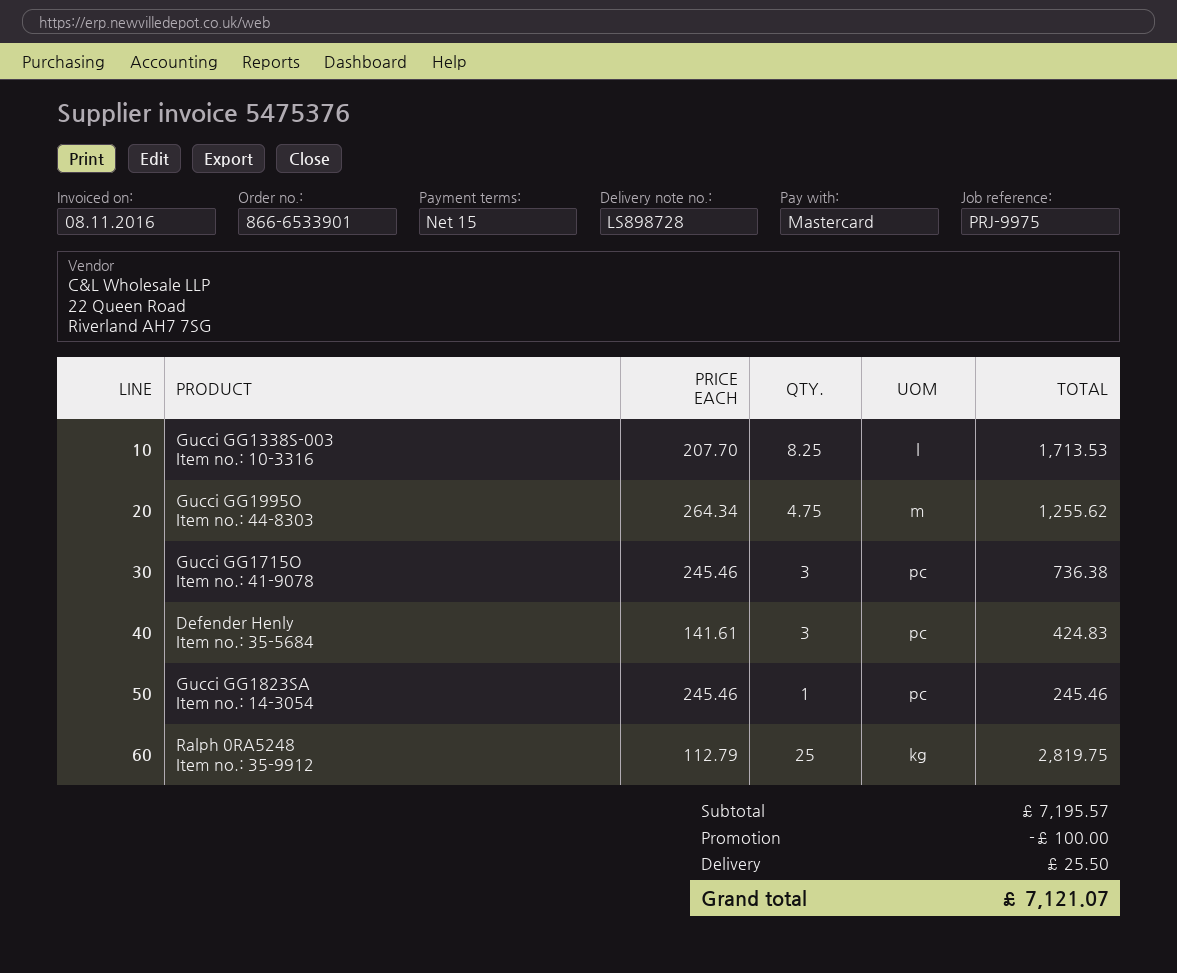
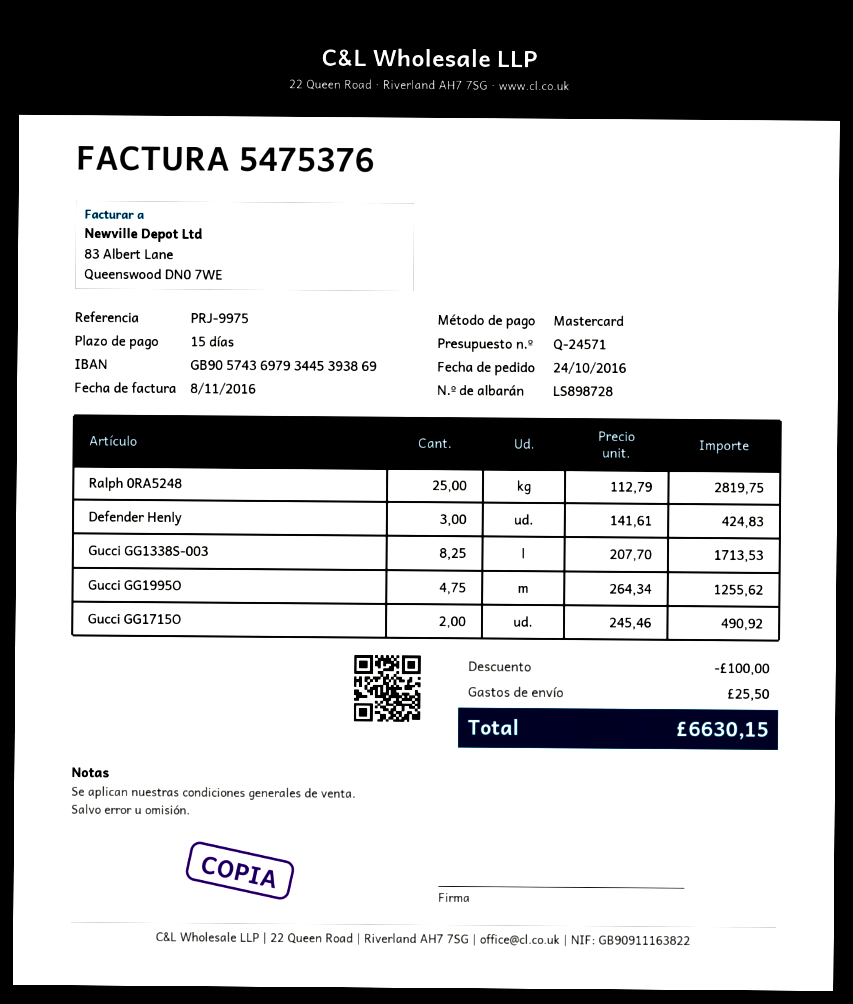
Gucci GG1715O: 3 x 245.46 = 736.38 -> 2 x 245.46 = 490.92
Gucci GG1823SA: 1 x 245.46 = 245.46 -> none
total: 7121.07 -> 6630.15

